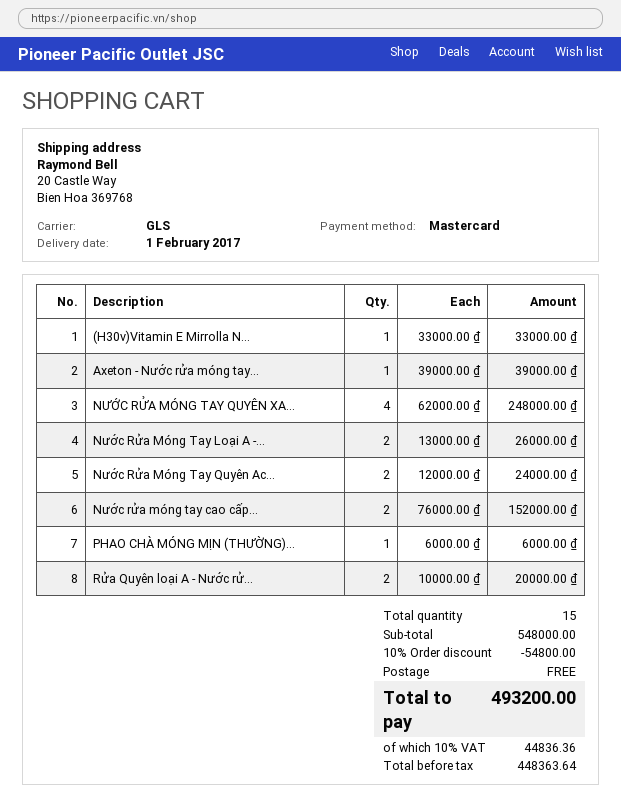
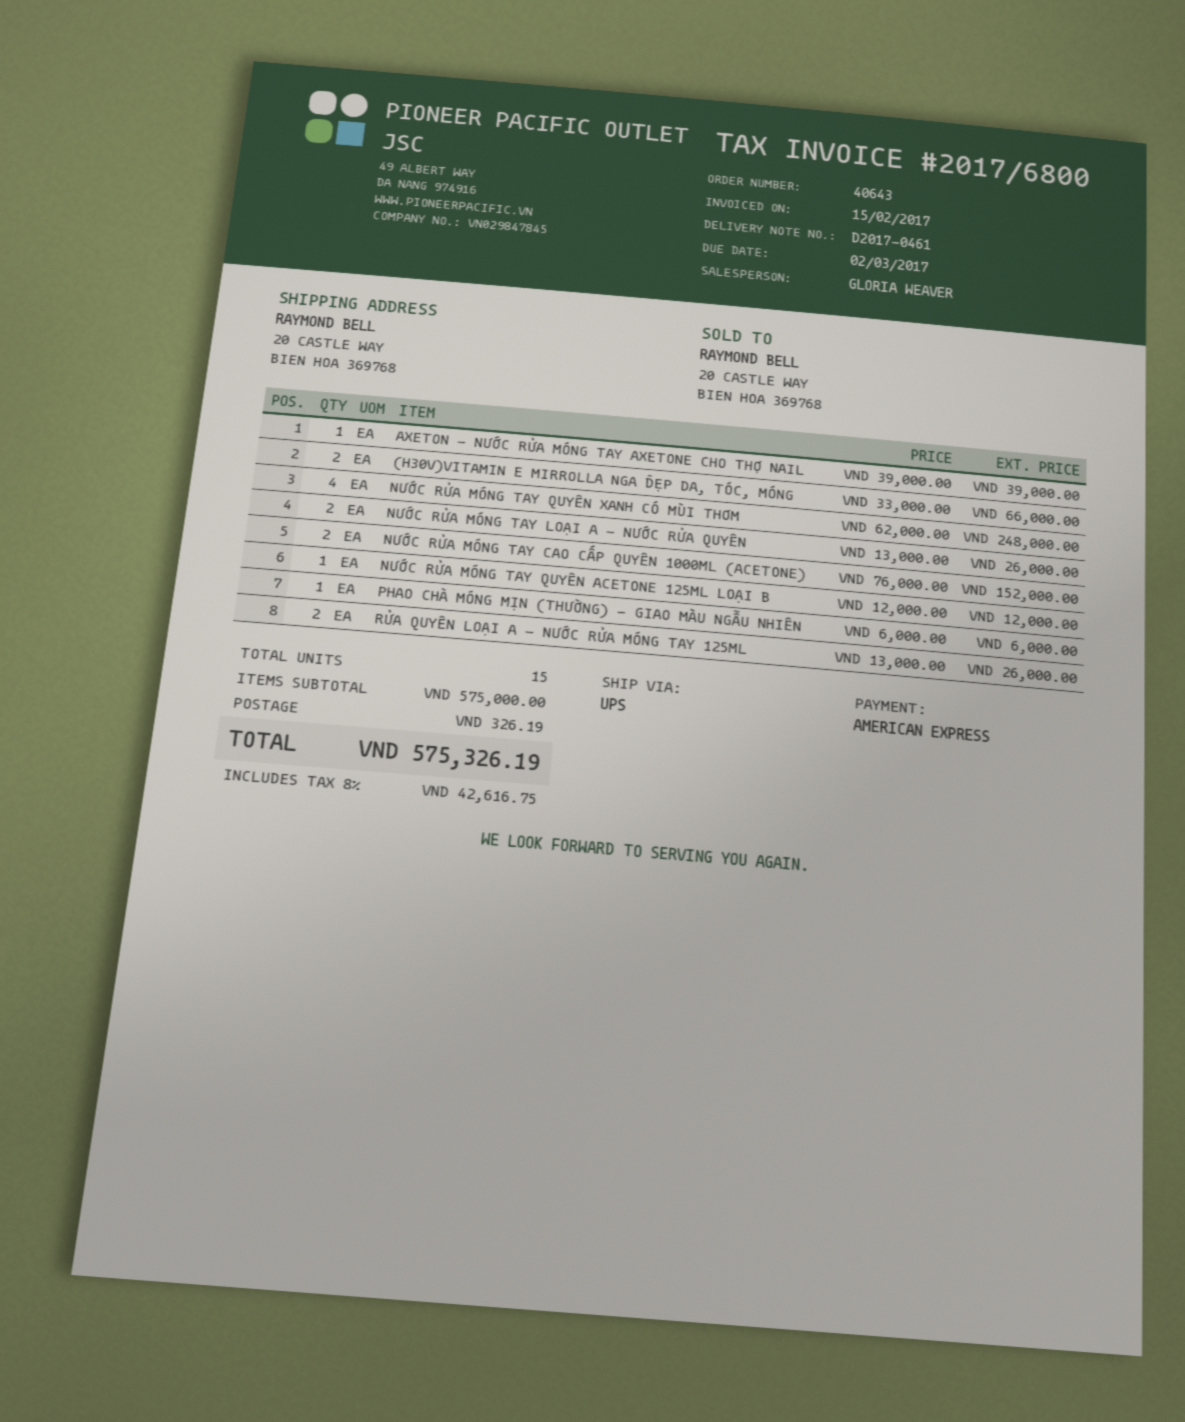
payment method: Mastercard -> American Express
shipping method: GLS -> UPS
(H30v)Vitamin E Mirrolla N...: 1 x 33000.00 = 33000.00 -> 2 x 33000.00 = 66000.00
Nước Rửa Móng Tay Quyên Ac...: 2 x 12000.00 = 24000.00 -> 1 x 12000.00 = 12000.00
Rửa Quyên loại A - Nước rử...: 2 x 10000.00 = 20000.00 -> 2 x 13000.00 = 26000.00
subtotal: 548000.00 -> 575000.00
discount: 10% = 54800.00 -> none
shipping: 0.00 -> 326.19
tax: 10% = 44836.36 -> 8% = 42616.75
total: 493200.00 -> 575326.19

